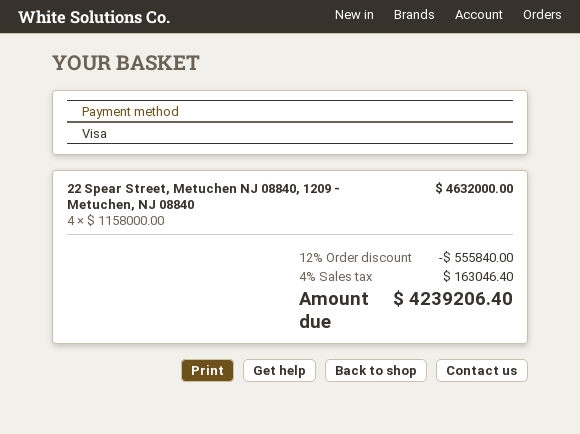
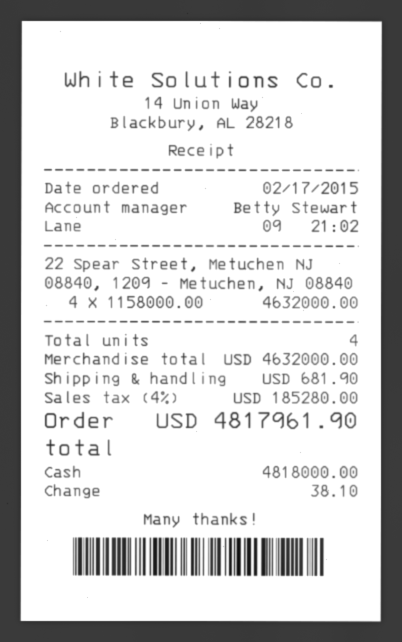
payment method: Visa -> cash
discount: 12% = 555840.00 -> none
shipping: none -> 681.90
tax: 4% = 163046.40 -> 4% = 185280.00
total: 4239206.40 -> 4817961.90

